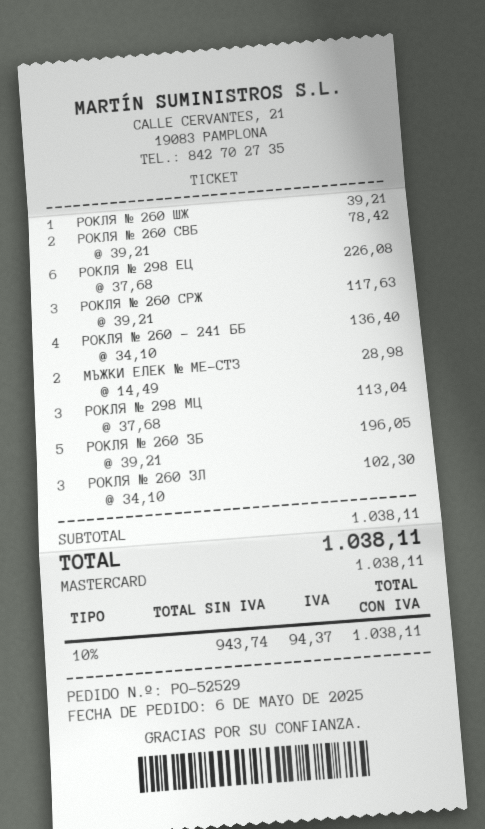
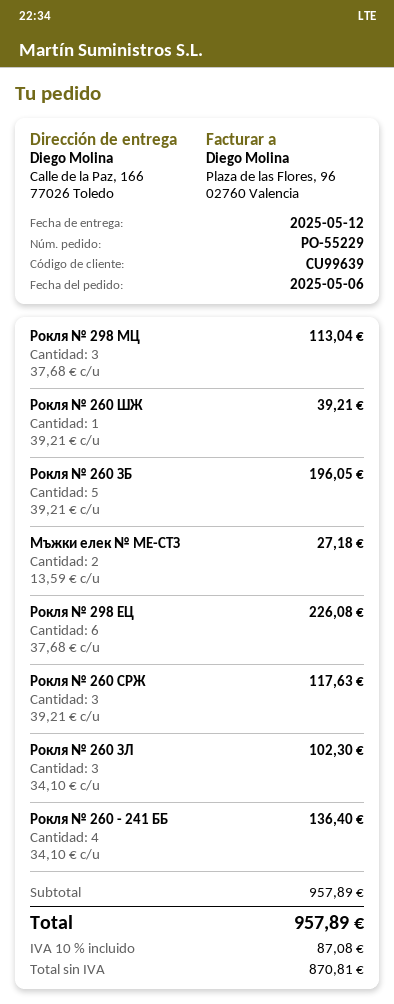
order number: PO-52529 -> PO-55229
РОКЛЯ № 260 СВБ: 2 x 39.21 = 78.42 -> none
МЪЖКИ ЕЛЕК № МЕ-СТЗ: 2 x 14.49 = 28.98 -> 2 x 13.59 = 27.18
subtotal: 1038.11 -> 957.89
net: 943.74 -> 870.81
tax: 10% = 94.37 -> 10% = 87.08
total: 1038.11 -> 957.89

